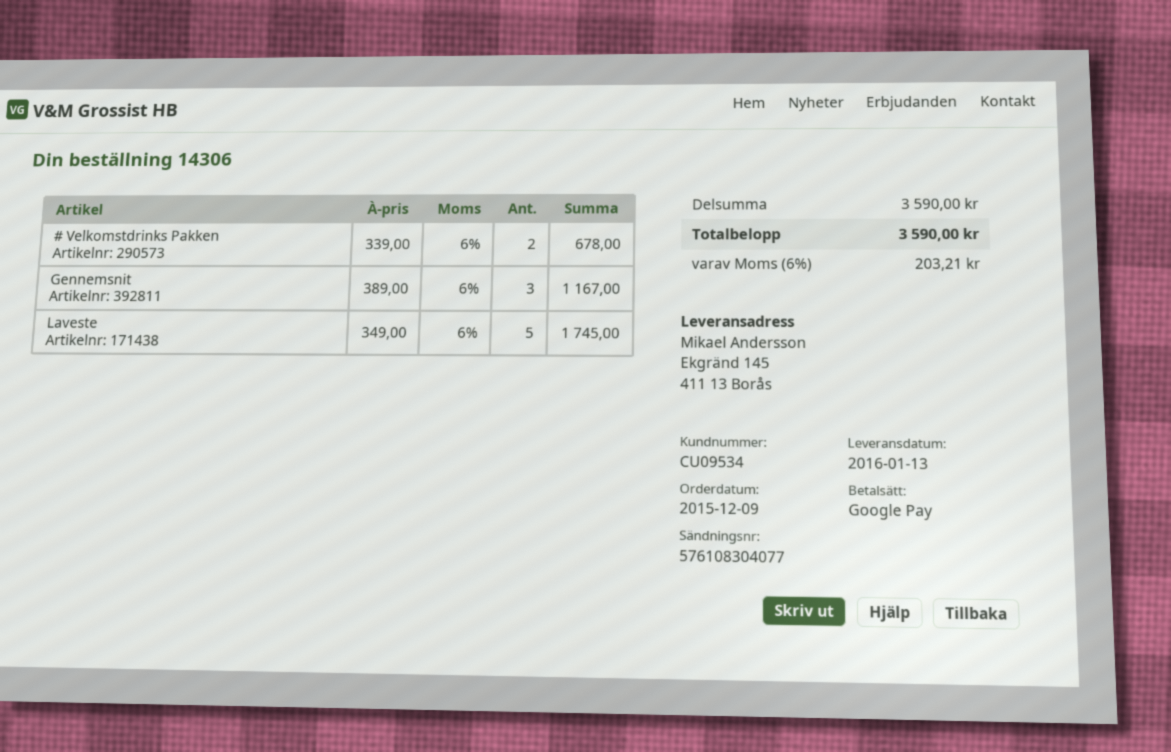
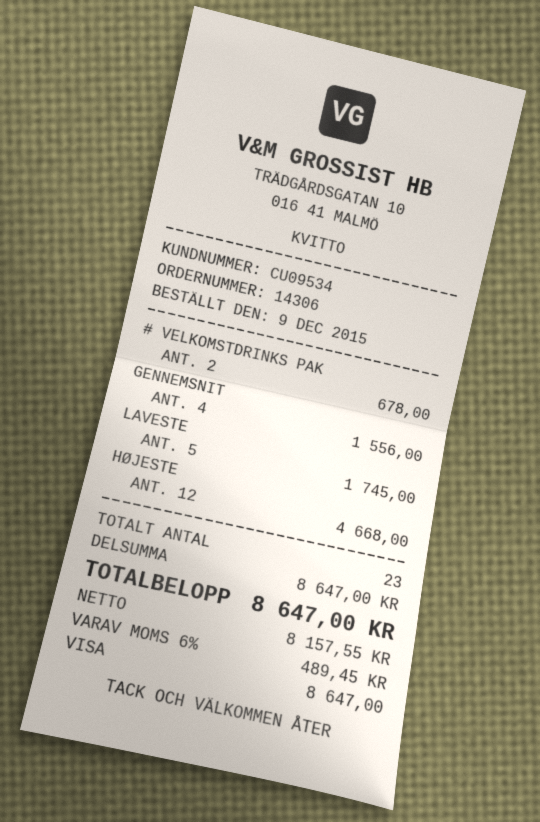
payment method: Google Pay -> Visa
Gennemsnit: 3 for 1167.00 -> 4 for 1556.00
HØJESTE: none -> 12 for 4668.00
subtotal: 3590.00 -> 8647.00
tax: 6% = 203.21 -> 6% = 489.45
total: 3590.00 -> 8647.00

